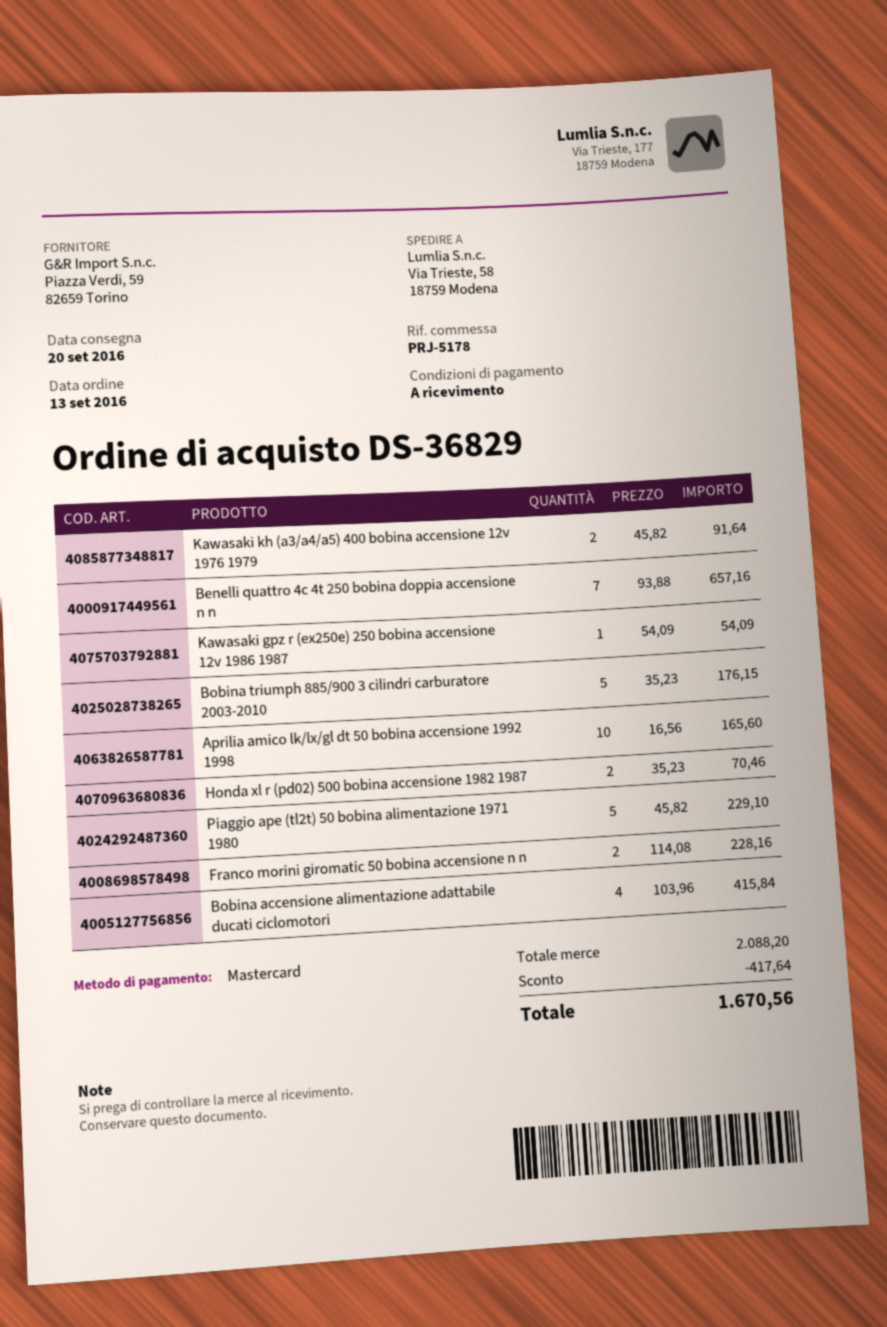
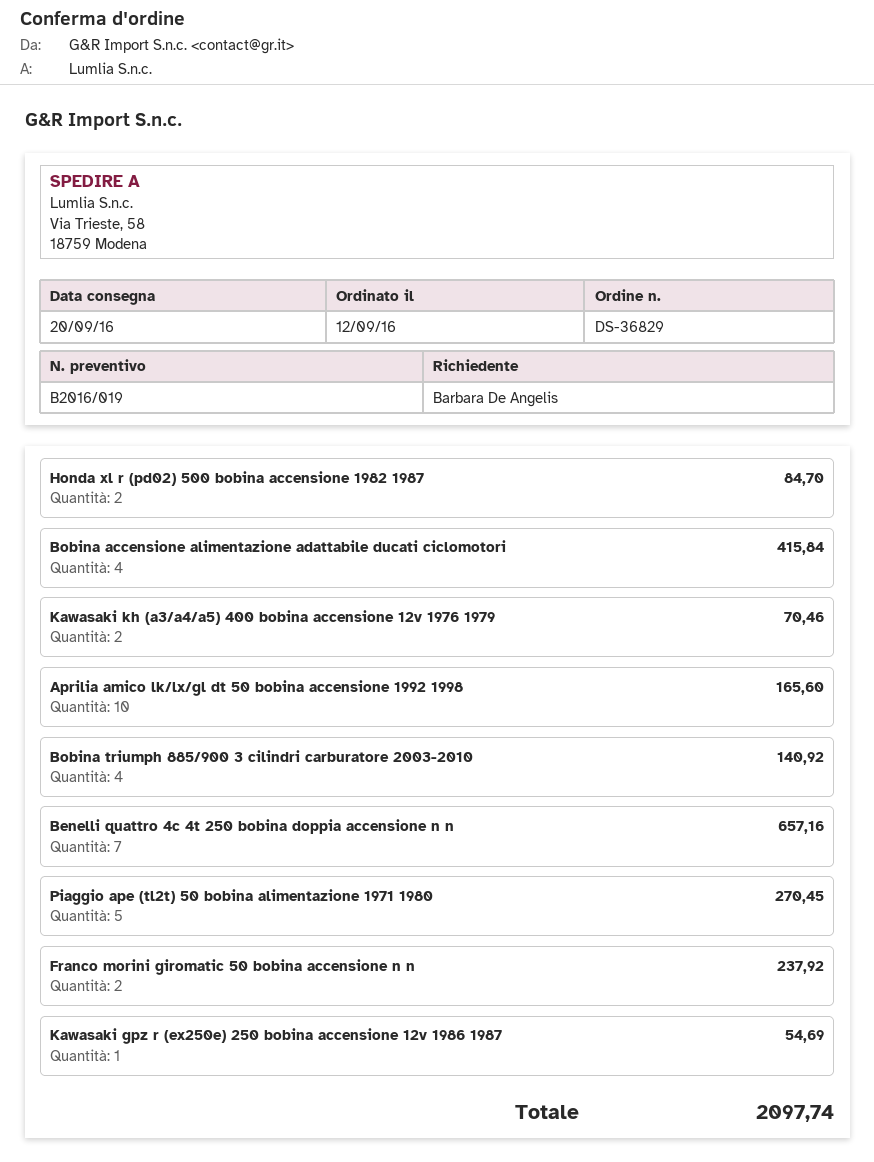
order date: 2016-09-13 -> 2016-09-12
Kawasaki kh (a3/a4/a5) 400 bobina accensione 12v 1976 1979: 2 for 91.64 -> 2 for 70.46
Kawasaki gpz r (ex250e) 250 bobina accensione 12v 1986 1987: 1 for 54.09 -> 1 for 54.69
Bobina triumph 885/900 3 cilindri carburatore 2003-2010: 5 for 176.15 -> 4 for 140.92
Honda xl r (pd02) 500 bobina accensione 1982 1987: 2 for 70.46 -> 2 for 84.70
Piaggio ape (tl2t) 50 bobina alimentazione 1971 1980: 5 for 229.10 -> 5 for 270.45
Franco morini giromatic 50 bobina accensione n n: 2 for 228.16 -> 2 for 237.92
discount: 417.64 -> none
total: 1670.56 -> 2097.74

